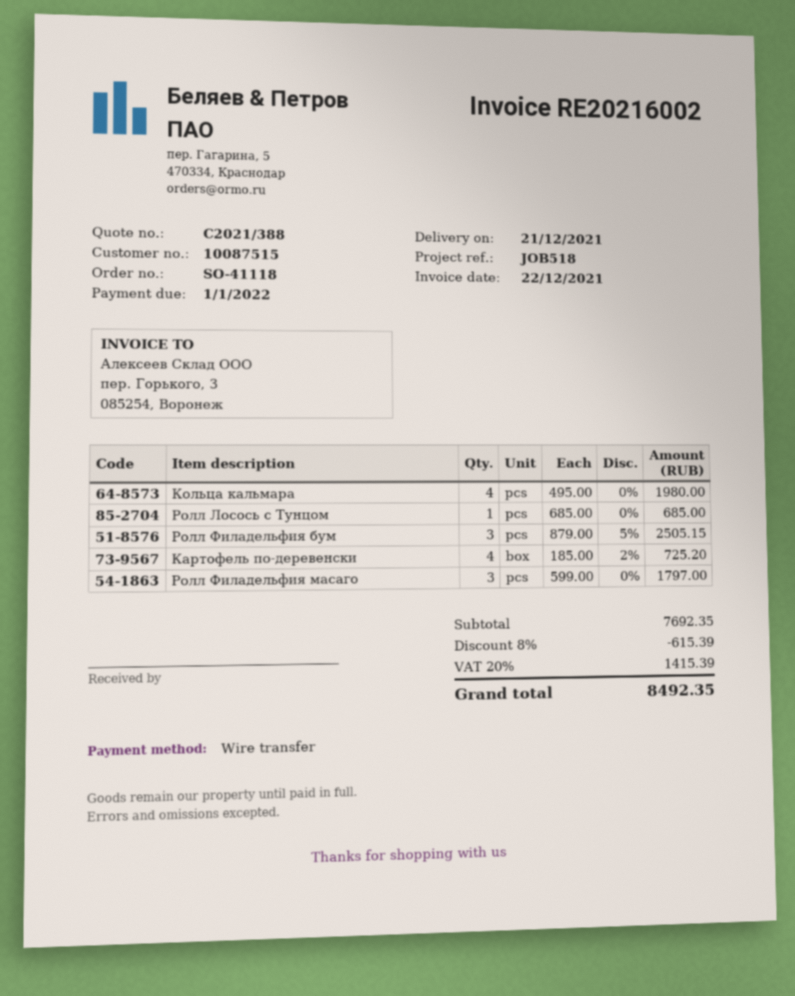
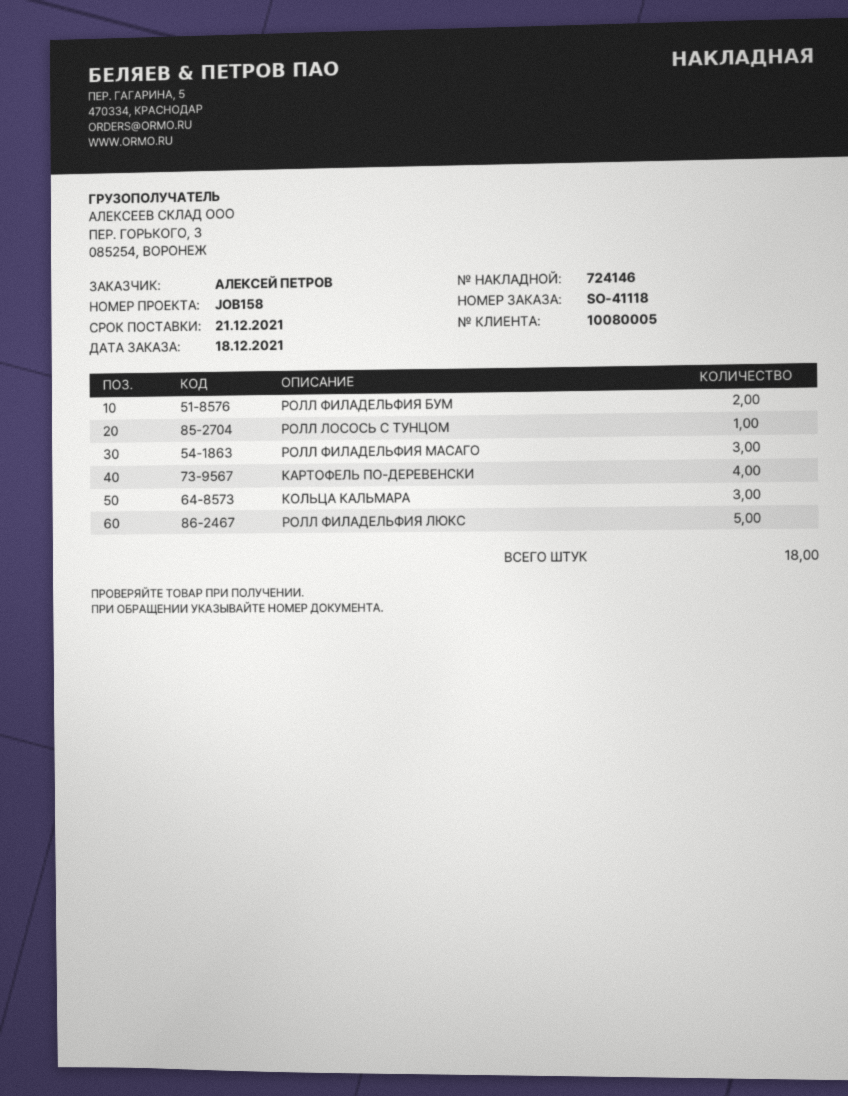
customer number: 10087515 -> 10080005
reference: JOB518 -> JOB158
Кольца кальмара: 4 -> 3
Ролл Филадельфия бум: 3 -> 2
РОЛЛ ФИЛАДЕЛЬФИЯ ЛЮКС: none -> 5

